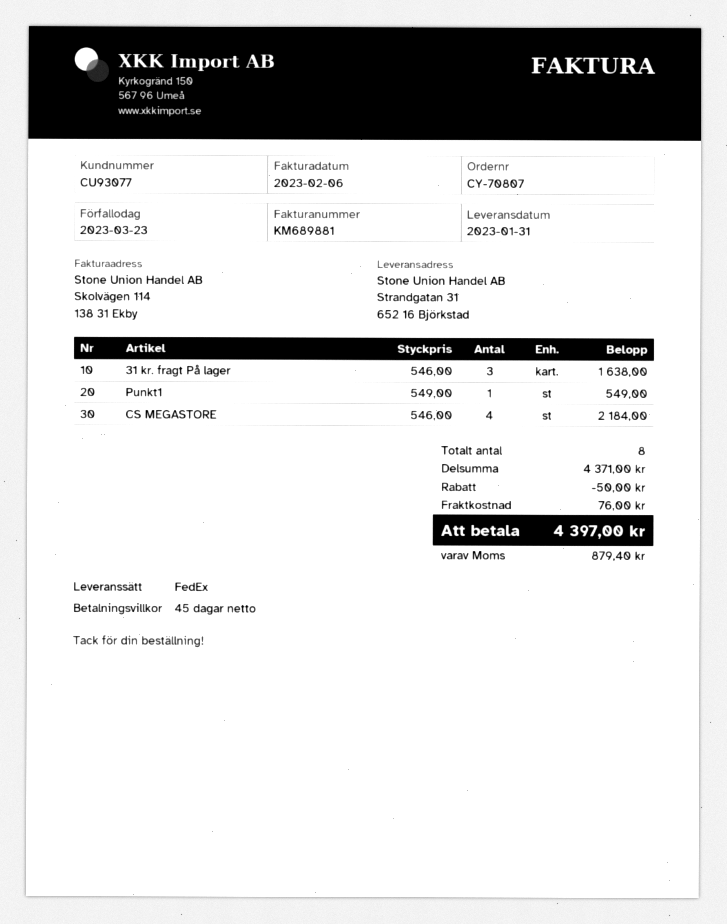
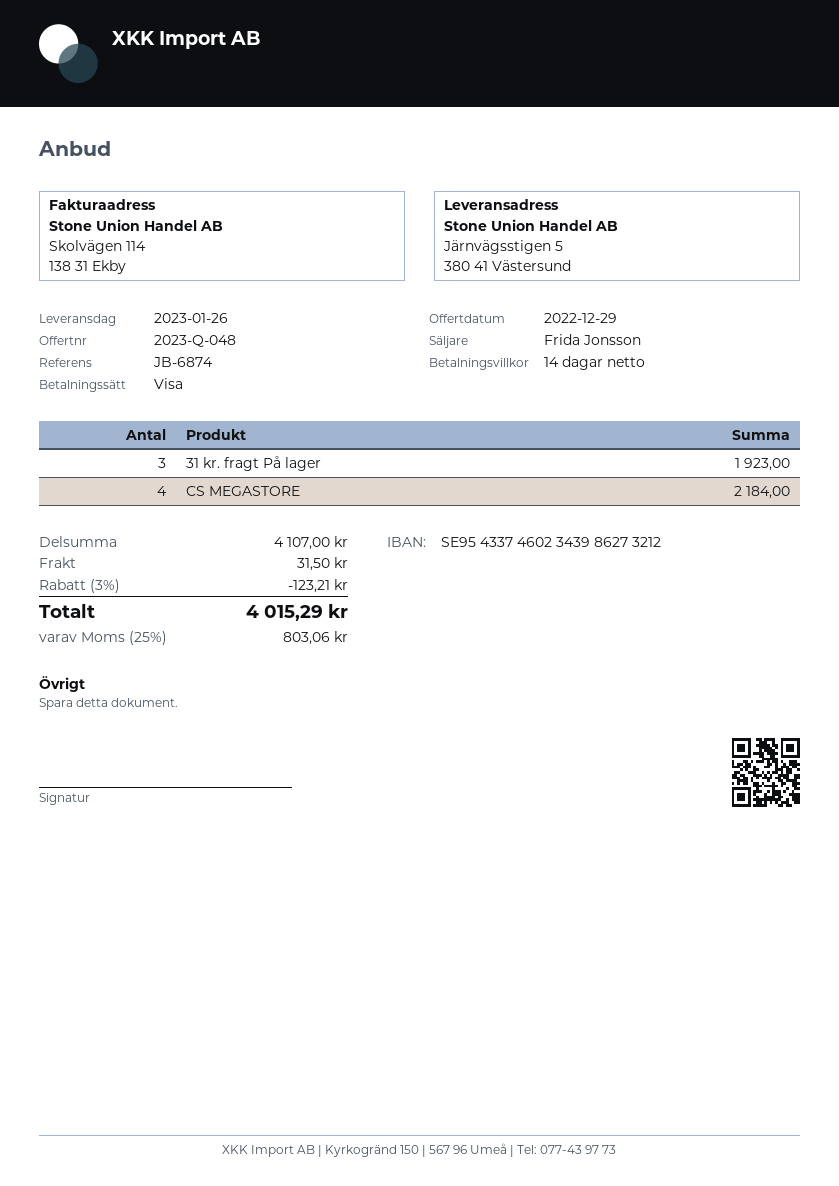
delivery date: 2023-01-31 -> 2023-01-26
payment terms: 45 days -> 14 days
ship to: Strandgatan 31, 652 16 Björkstad -> Järnvägsstigen 5, 380 41 Västersund
31 kr. fragt På lager: 3 for 1638.00 -> 3 for 1923.00
Punkt1: 1 for 549.00 -> none
subtotal: 4371.00 -> 4107.00
discount: 50.00 -> 123.21
shipping: 76.00 -> 31.50
tax: 879.40 -> 803.06
total: 4397.00 -> 4015.29

